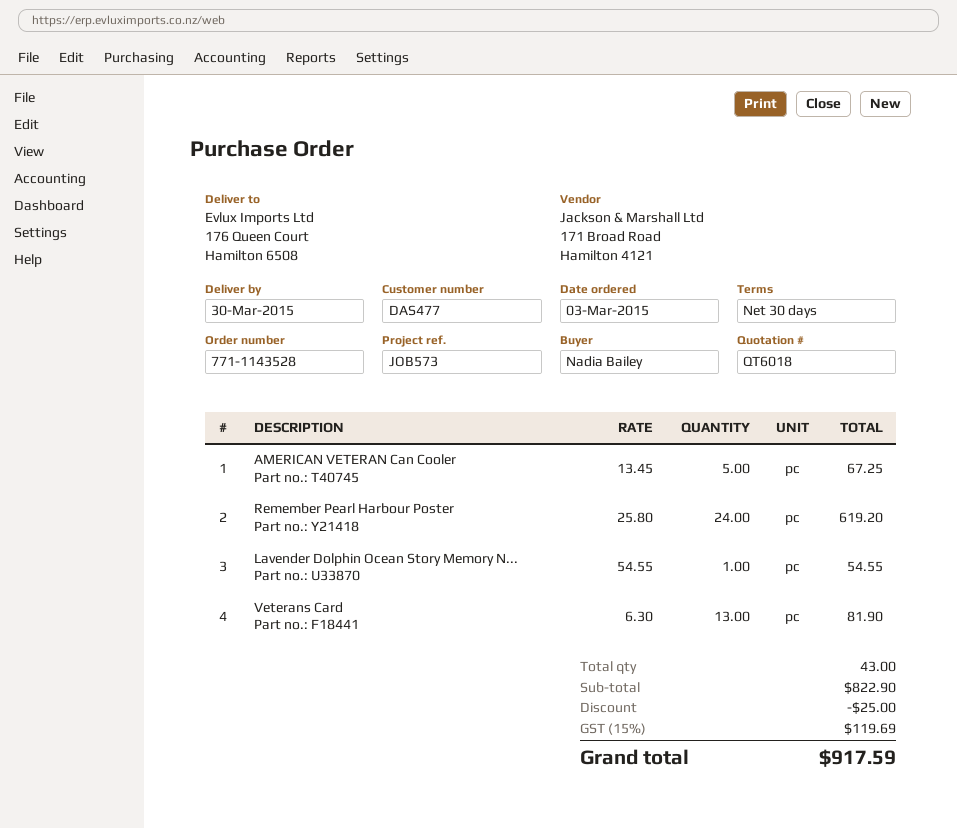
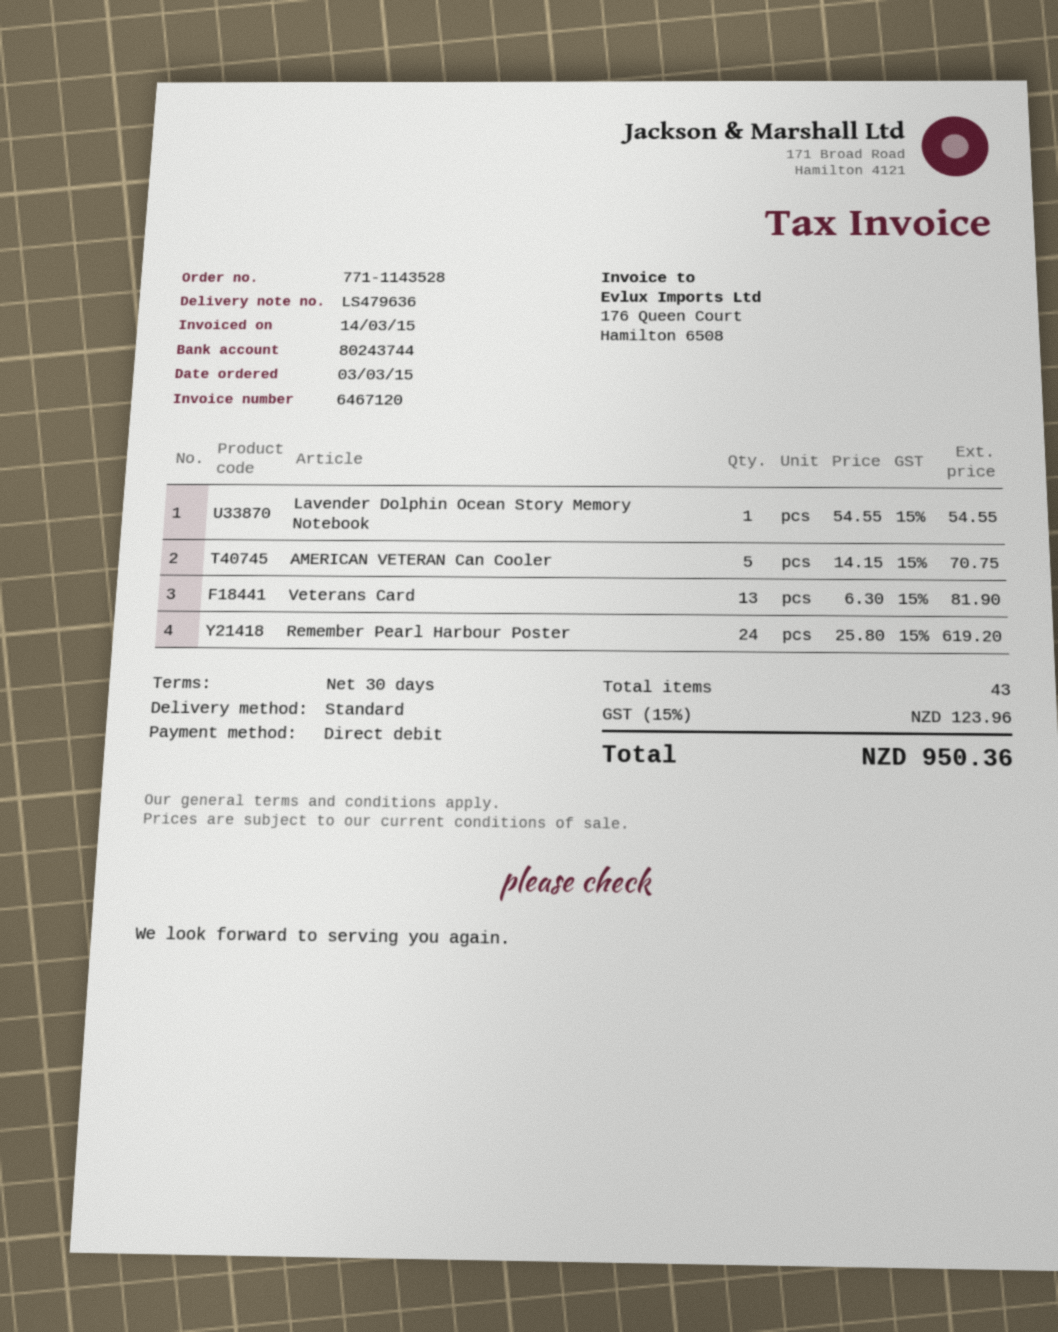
AMERICAN VETERAN Can Cooler: 5 x 13.45 = 67.25 -> 5 x 14.15 = 70.75
discount: 25.00 -> none
tax: 15% = 119.69 -> 15% = 123.96
total: 917.59 -> 950.36

